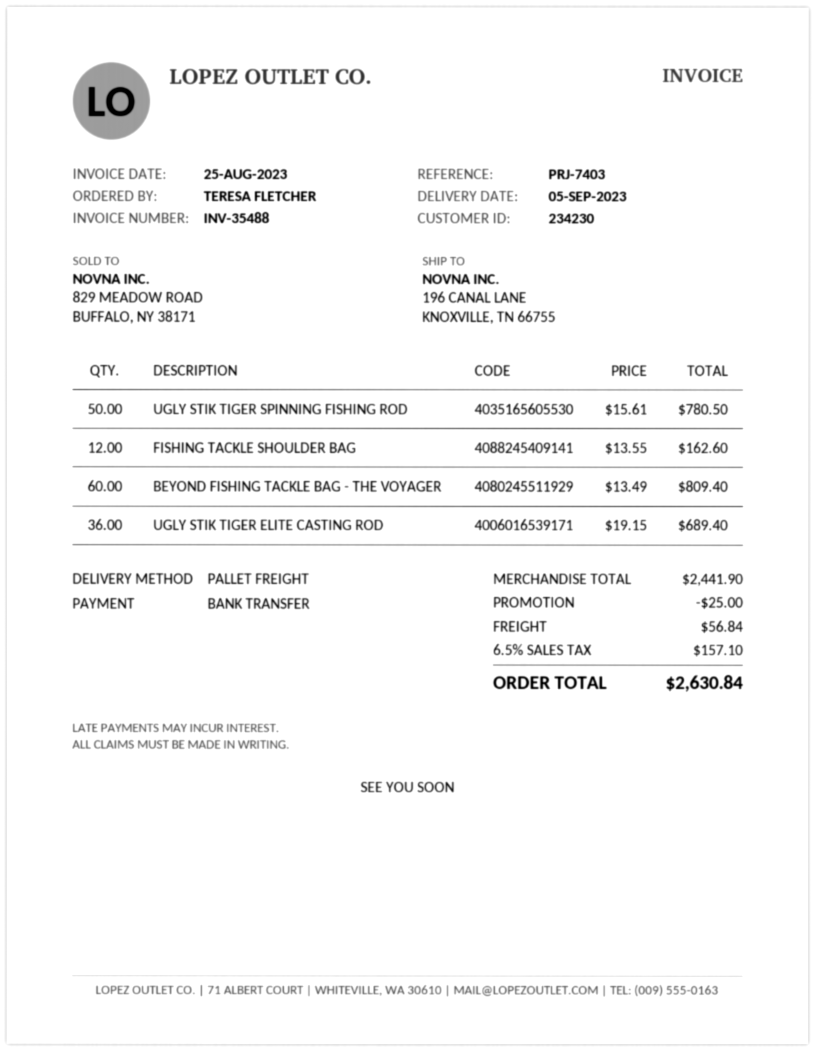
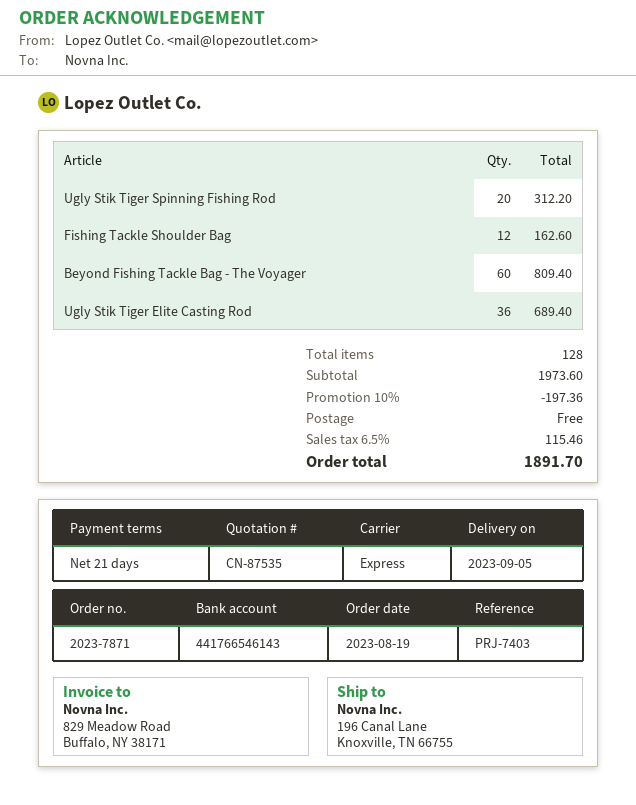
shipping method: pallet freight -> express
UGLY STIK TIGER SPINNING FISHING ROD: 50 for 780.50 -> 20 for 312.20
subtotal: 2441.90 -> 1973.60
discount: 25.00 -> 197.36
shipping: 56.84 -> 0.00
tax: 6.5% = 157.10 -> 6.5% = 115.46
total: 2630.84 -> 1891.70

